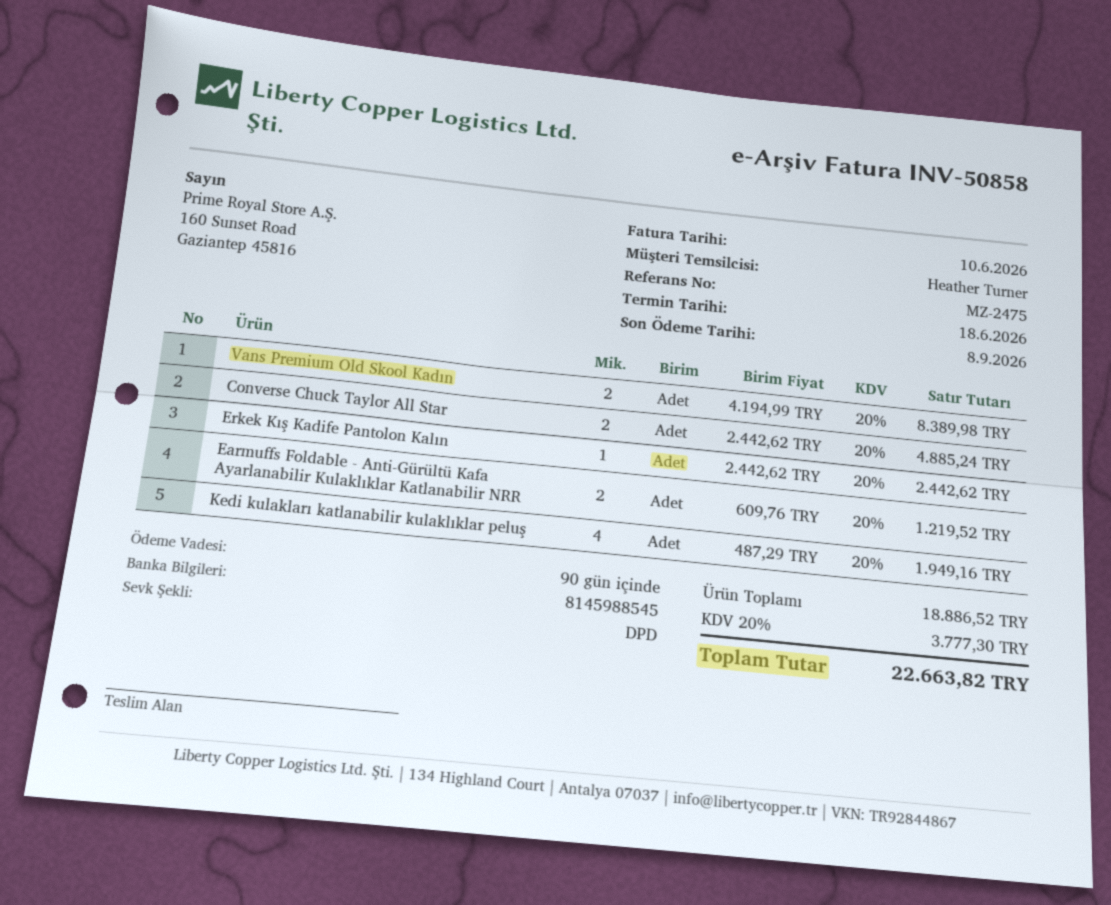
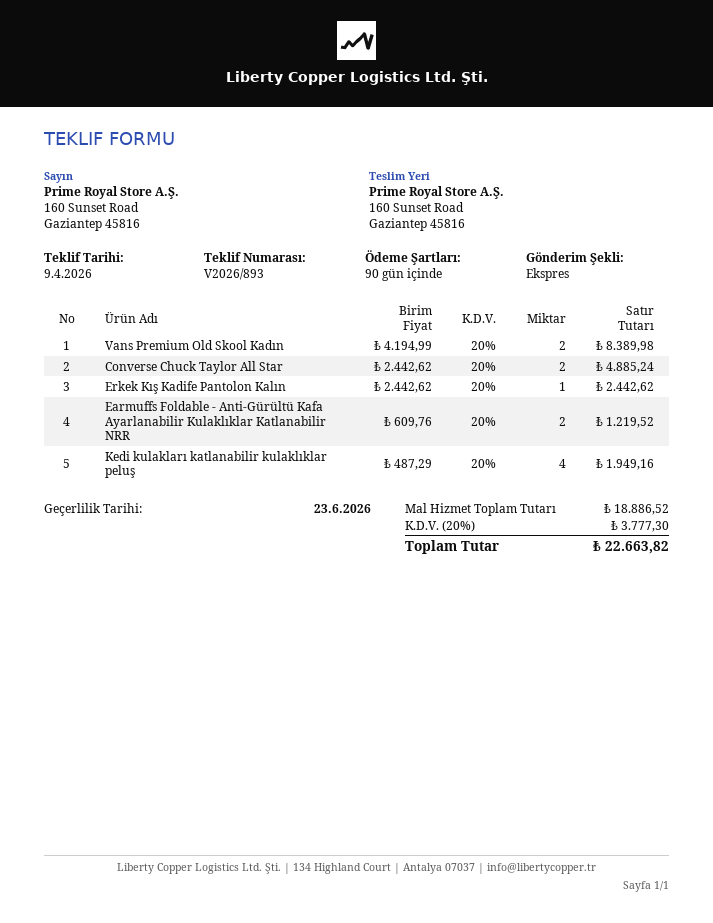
shipping method: DPD -> express

